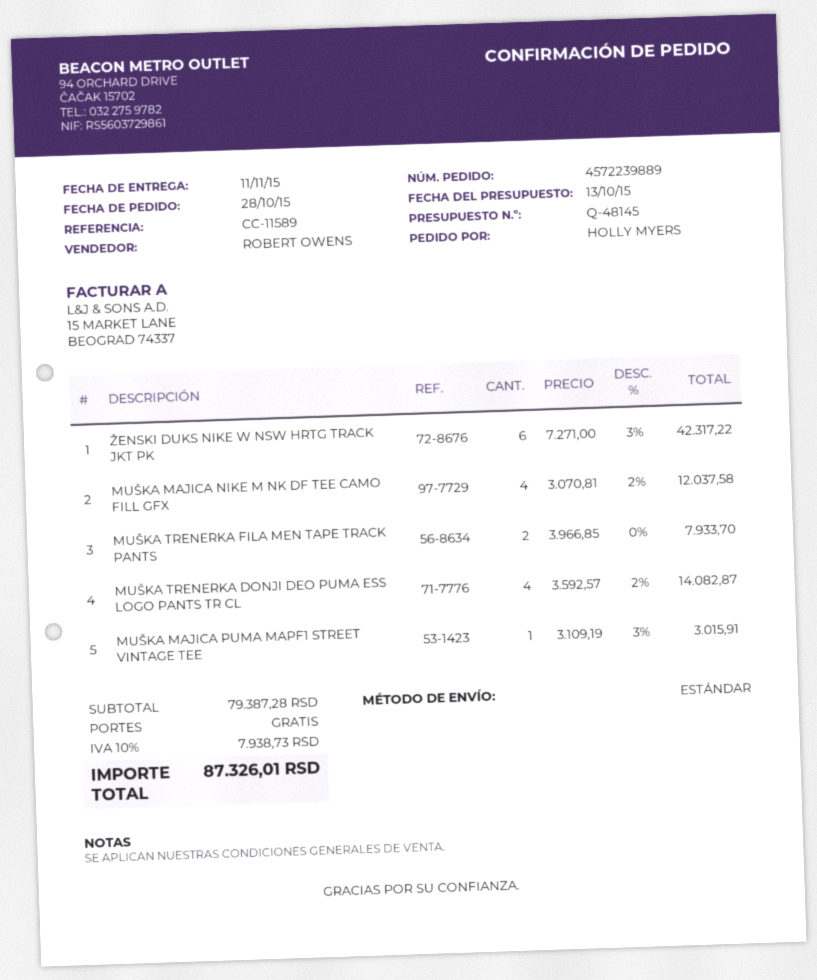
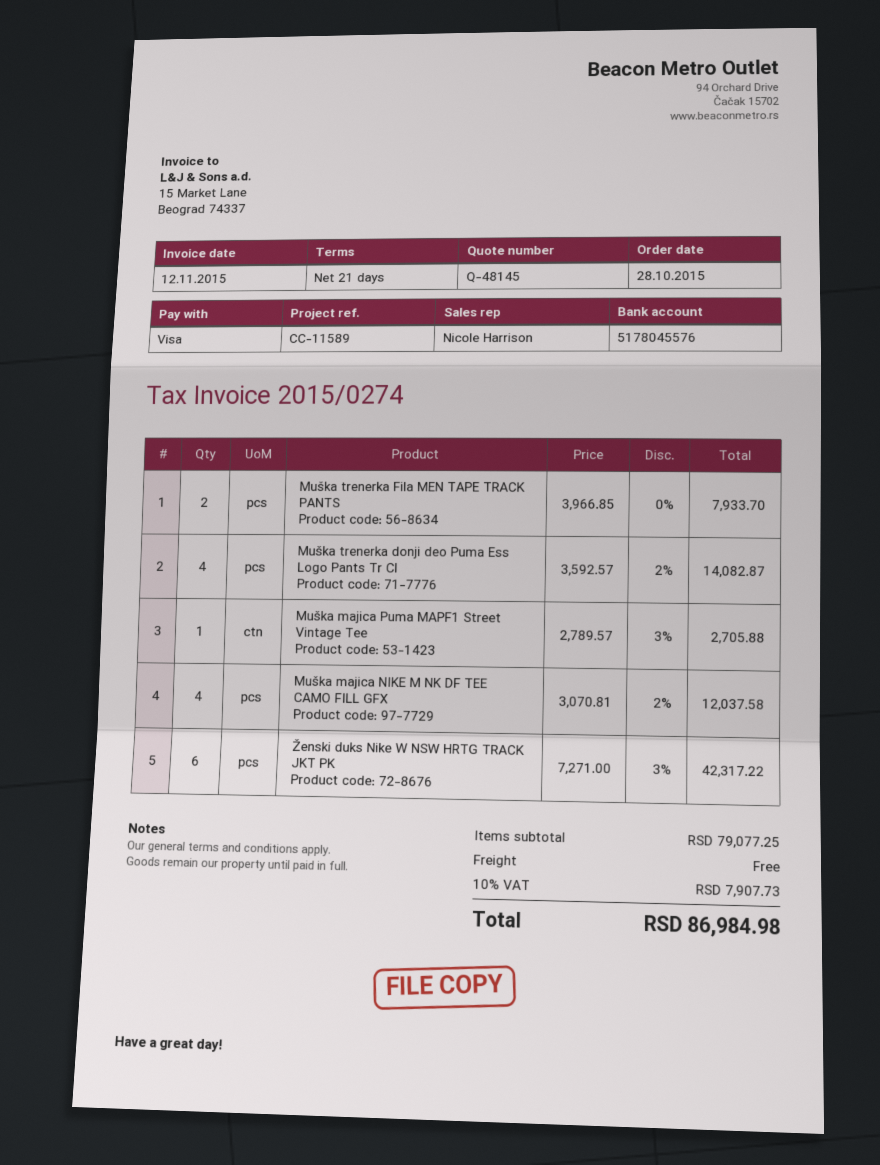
sales rep: ROBERT OWENS -> Nicole Harrison
MUŠKA MAJICA PUMA MAPF1 STREET VINTAGE TEE: 1 x 3109.19 - 3% = 3015.91 -> 1 x 2789.57 - 3% = 2705.88
subtotal: 79387.28 -> 79077.25
tax: 10% = 7938.73 -> 10% = 7907.73
total: 87326.01 -> 86984.98

